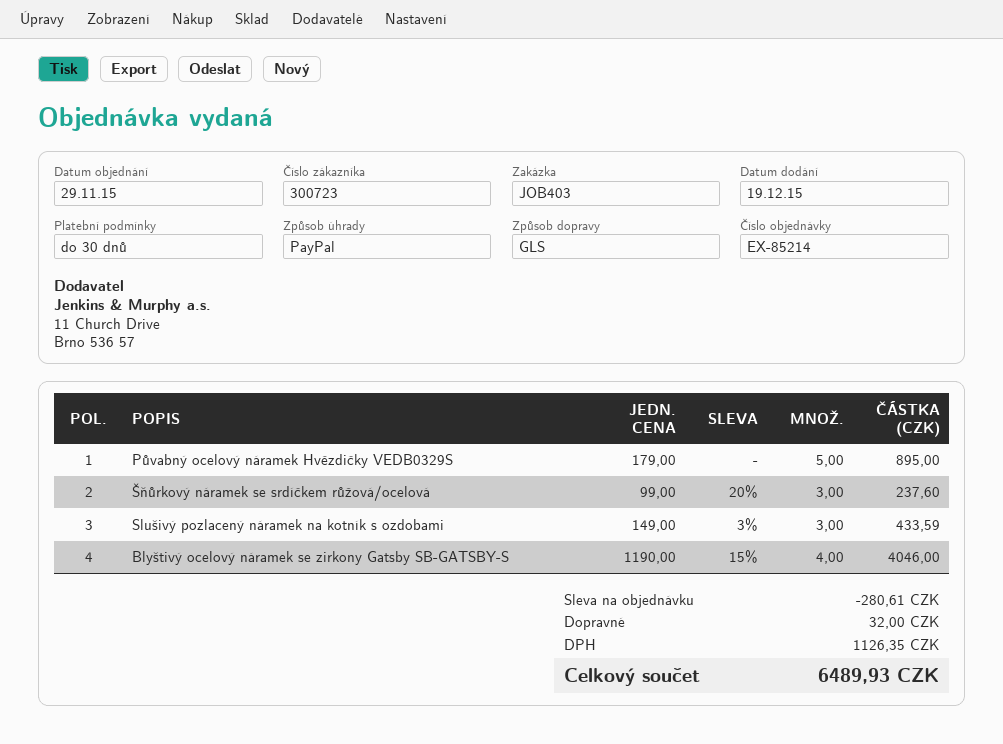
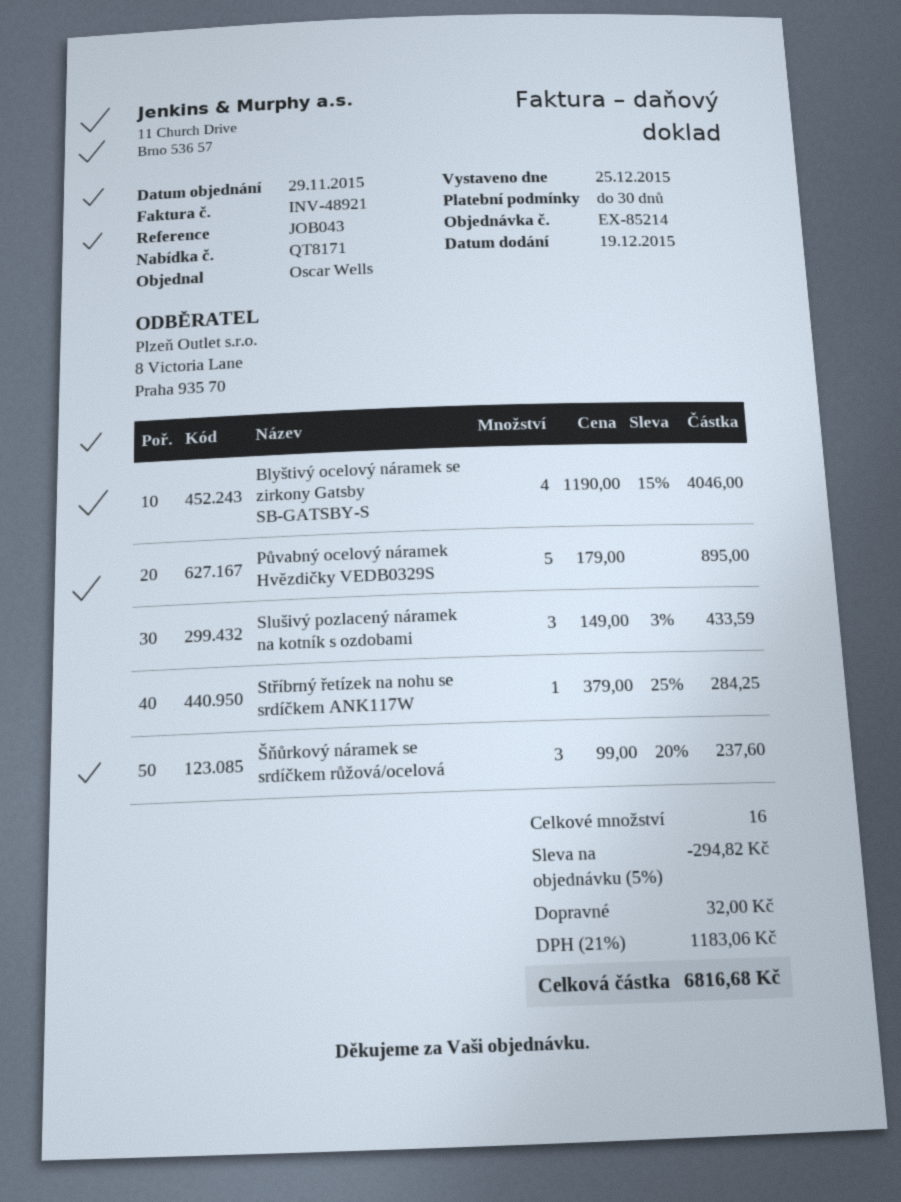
reference: JOB403 -> JOB043
Stříbrný řetízek na nohu se srdíčkem ANK117W: none -> 1 x 379.00 - 25% = 284.25
discount: 280.61 -> 294.82
tax: 1126.35 -> 1183.06
total: 6489.93 -> 6816.68

